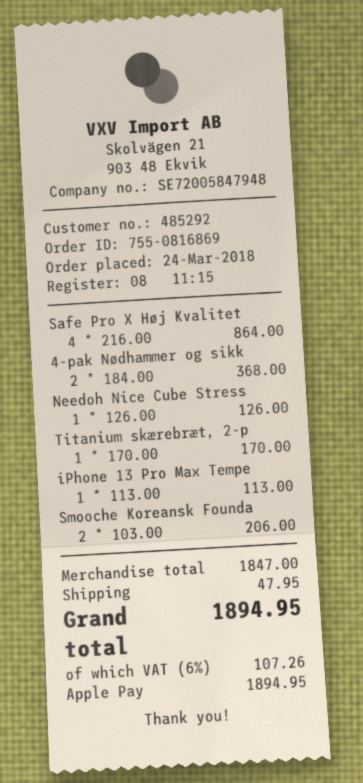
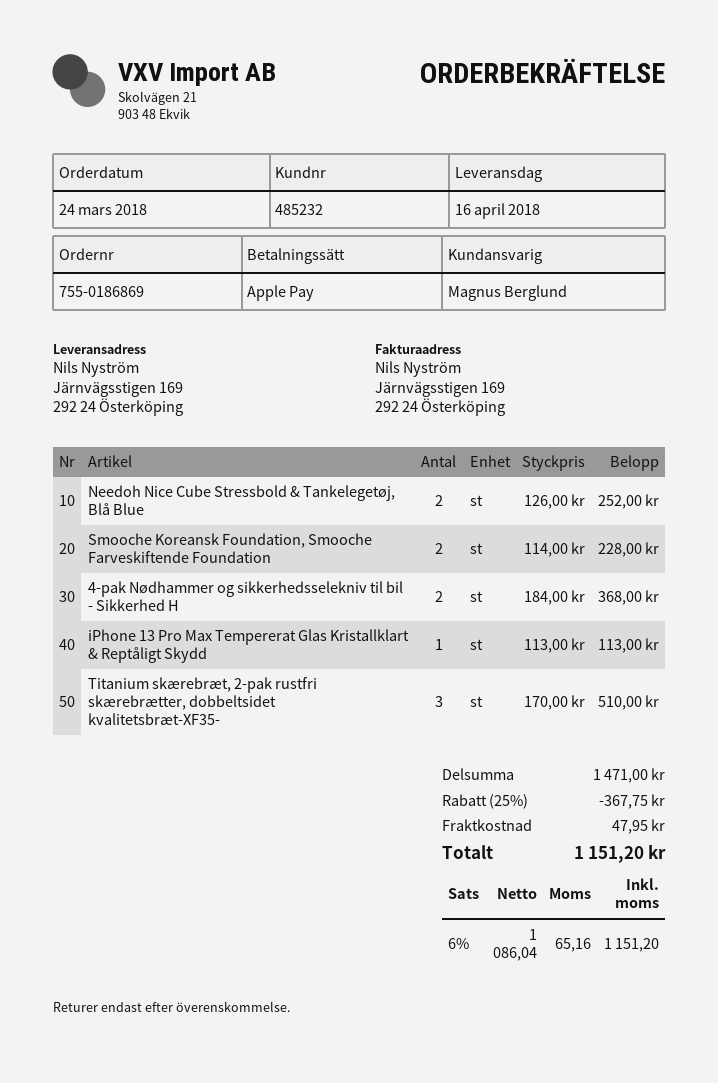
order number: 755-0816869 -> 755-0186869
customer number: 485292 -> 485232
Safe Pro X Høj Kvalitet: 4 x 216.00 = 864.00 -> none
Needoh Nice Cube Stress: 1 x 126.00 = 126.00 -> 2 x 126.00 = 252.00
Titanium skærebræt, 2-p: 1 x 170.00 = 170.00 -> 3 x 170.00 = 510.00
Smooche Koreansk Founda: 2 x 103.00 = 206.00 -> 2 x 114.00 = 228.00
subtotal: 1847.00 -> 1471.00
discount: none -> 25% = 367.75
tax: 6% = 107.26 -> 6% = 65.16
total: 1894.95 -> 1151.20

